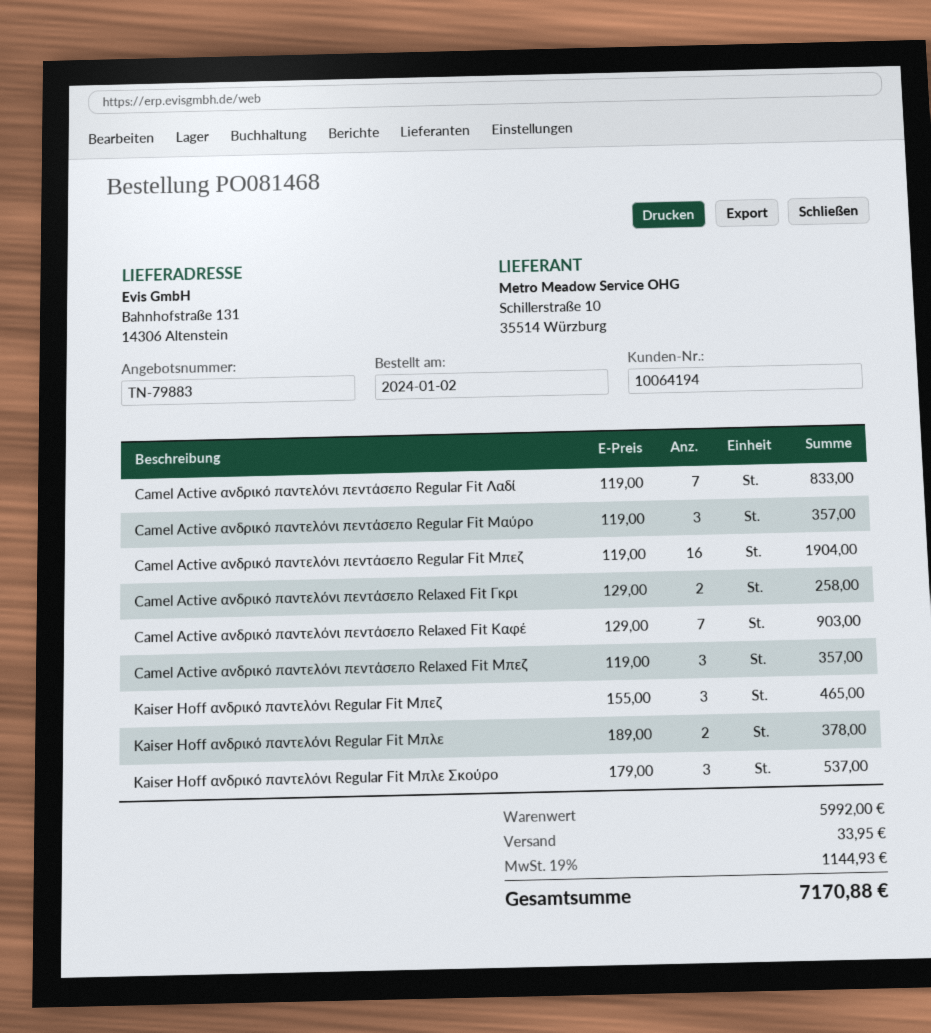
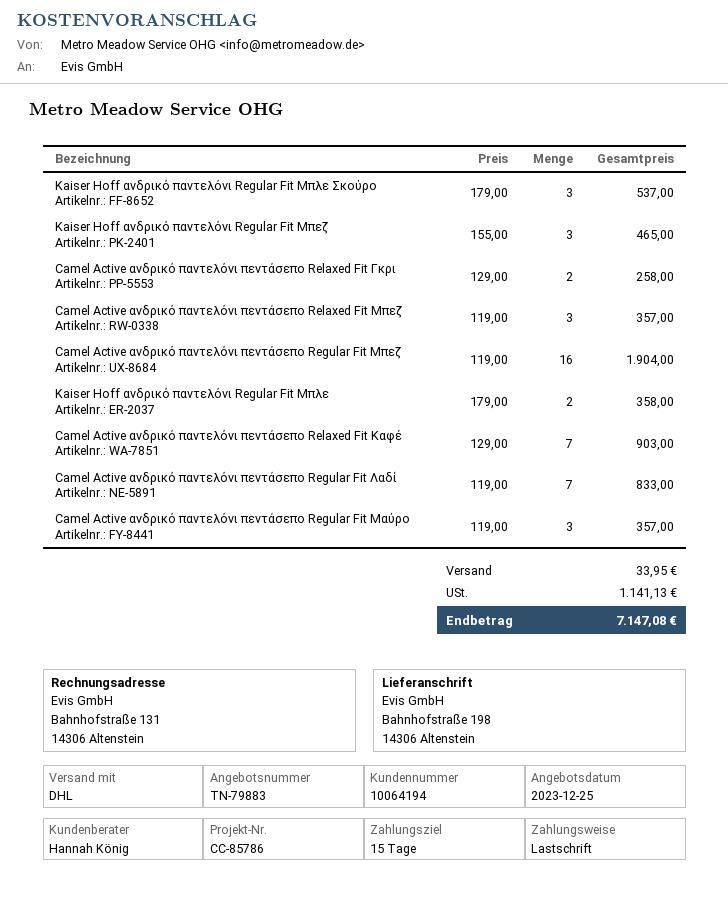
ship to: Bahnhofstraße 131, 14306 Altenstein -> Bahnhofstraße 198, 14306 Altenstein
Kaiser Hoff ανδρικό παντελόνι Regular Fit Μπλε: 2 x 189.00 = 378.00 -> 2 x 179.00 = 358.00
tax: 1144.93 -> 1141.13
total: 7170.88 -> 7147.08

